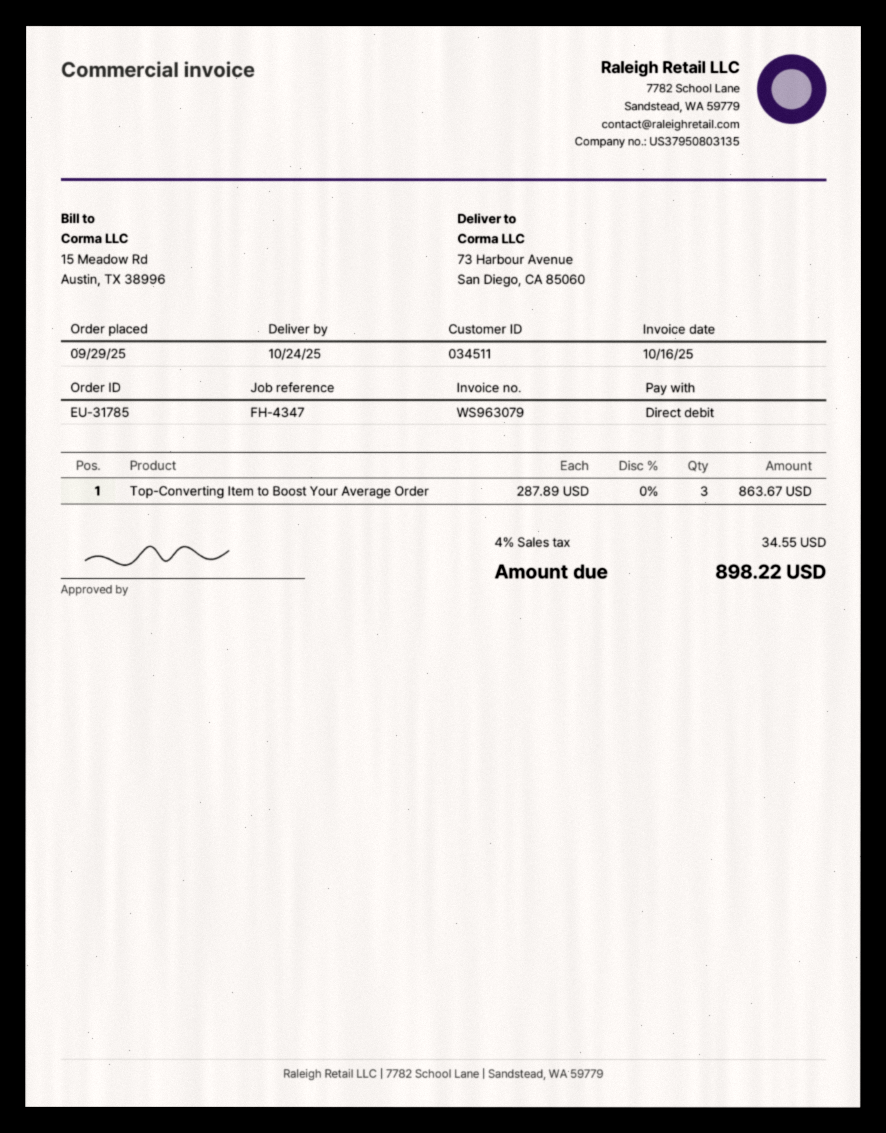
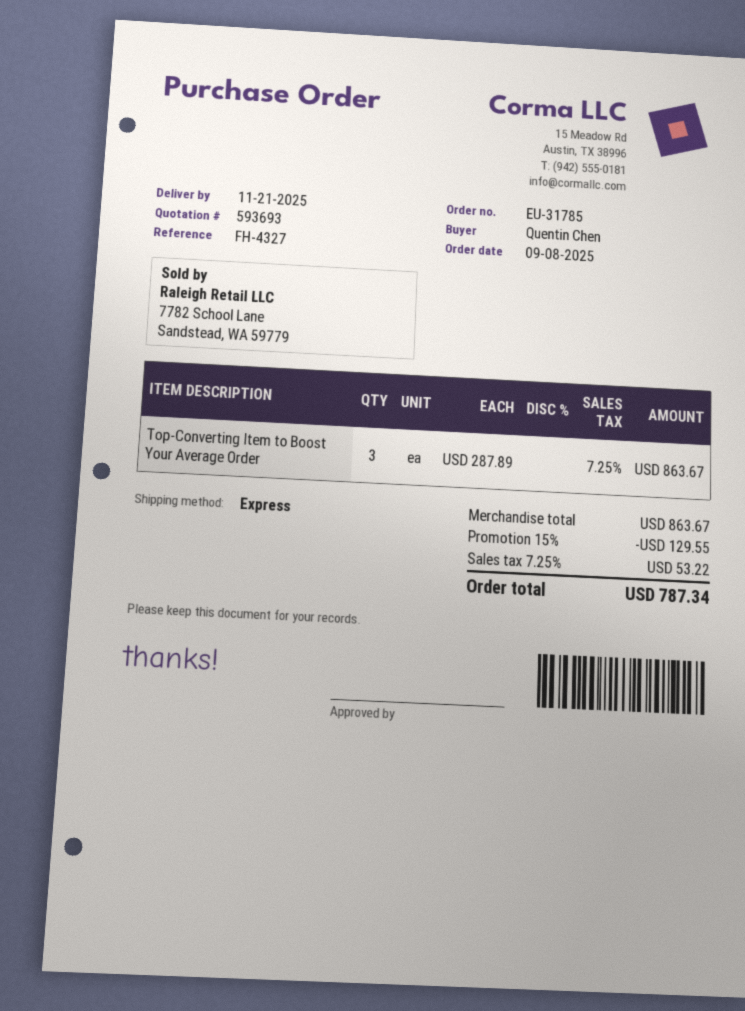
order date: 2025-09-29 -> 2025-09-08
delivery date: 2025-10-24 -> 2025-11-21
reference: FH-4347 -> FH-4327
discount: none -> 15% = 129.55
tax: 4% = 34.55 -> 7.25% = 53.22
total: 898.22 -> 787.34

